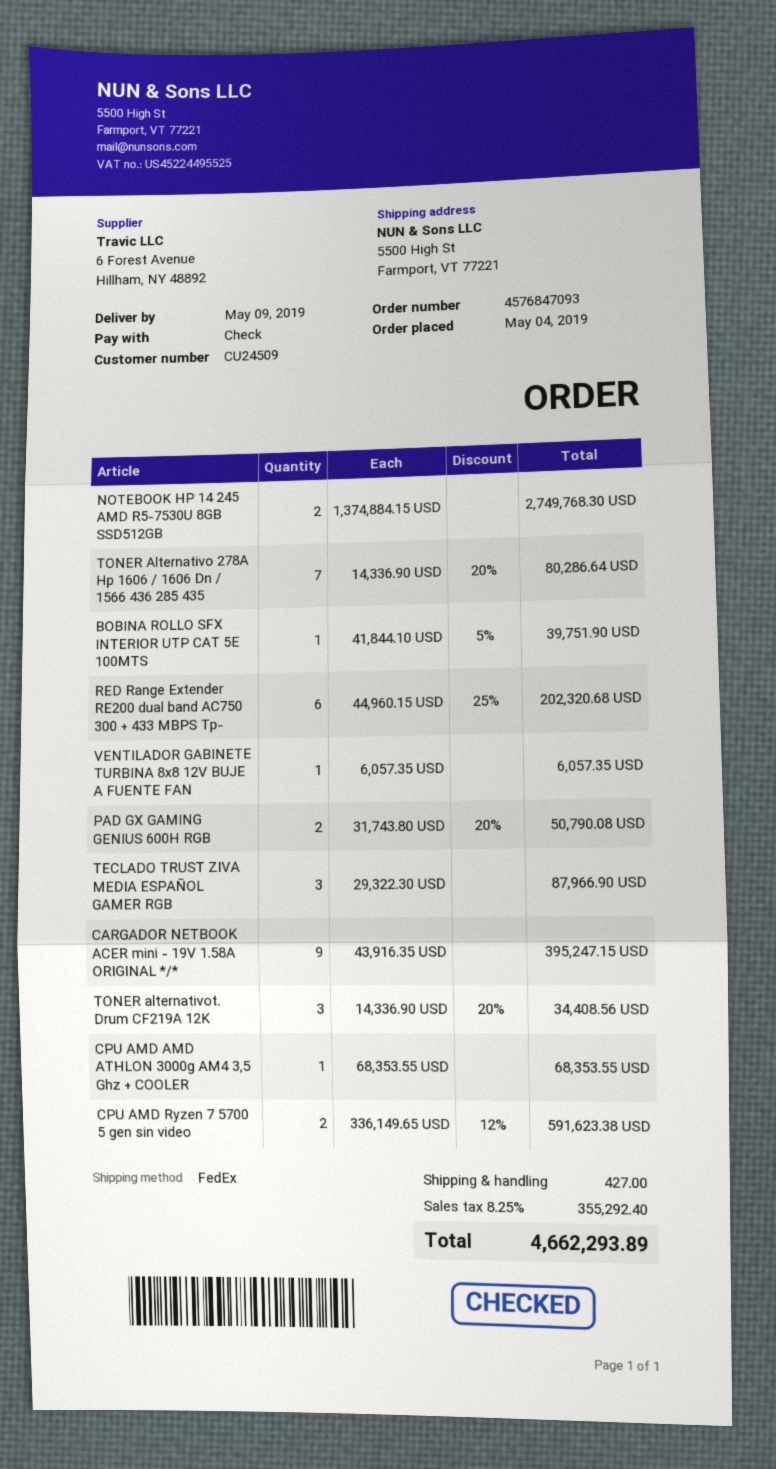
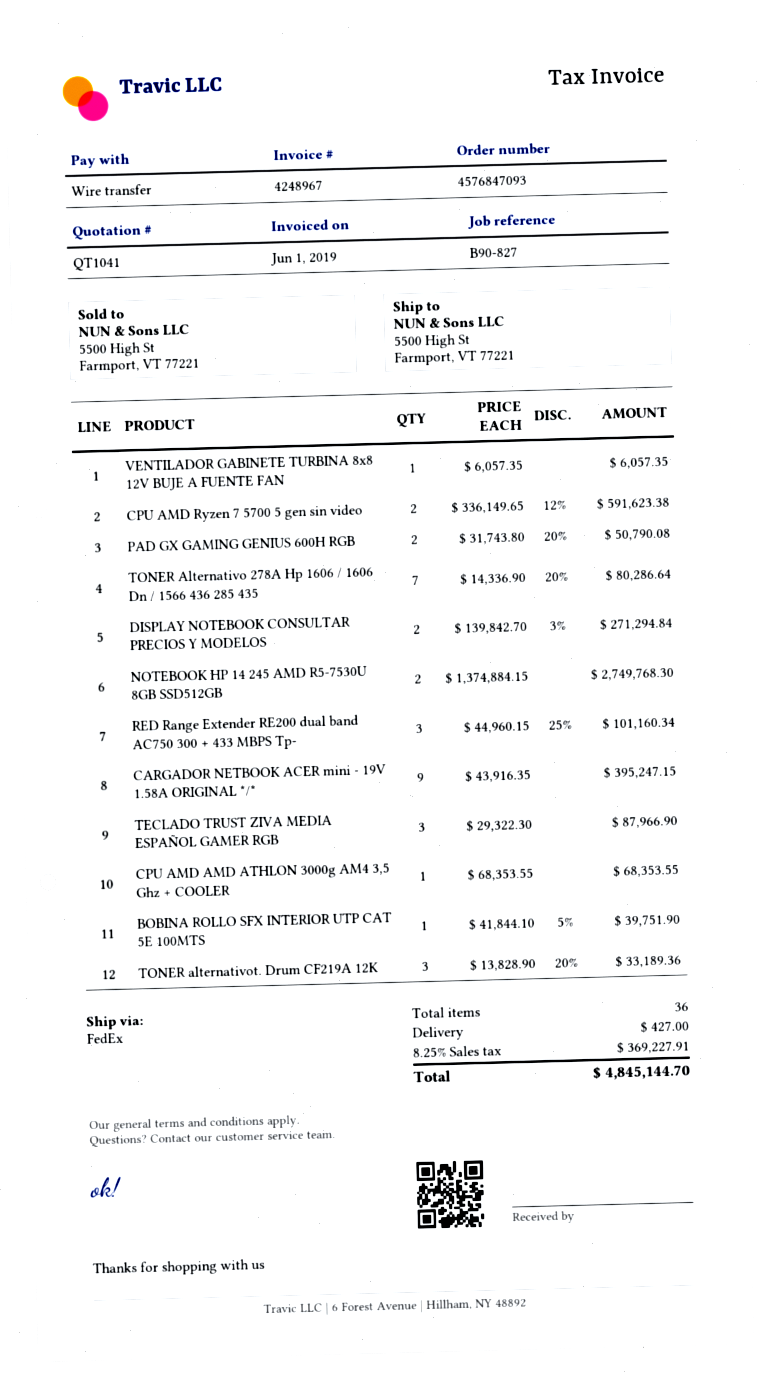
payment method: cheque -> bank transfer
RED Range Extender RE200 dual band AC750 300 + 433 MBPS Tp-: 6 x 44960.15 - 25% = 202320.68 -> 3 x 44960.15 - 25% = 101160.34
TONER alternativot. Drum CF219A 12K: 3 x 14336.90 - 20% = 34408.56 -> 3 x 13828.90 - 20% = 33189.36
DISPLAY NOTEBOOK CONSULTAR PRECIOS Y MODELOS: none -> 2 x 139842.70 - 3% = 271294.84
tax: 8.25% = 355292.40 -> 8.25% = 369227.91
total: 4662293.89 -> 4845144.70

